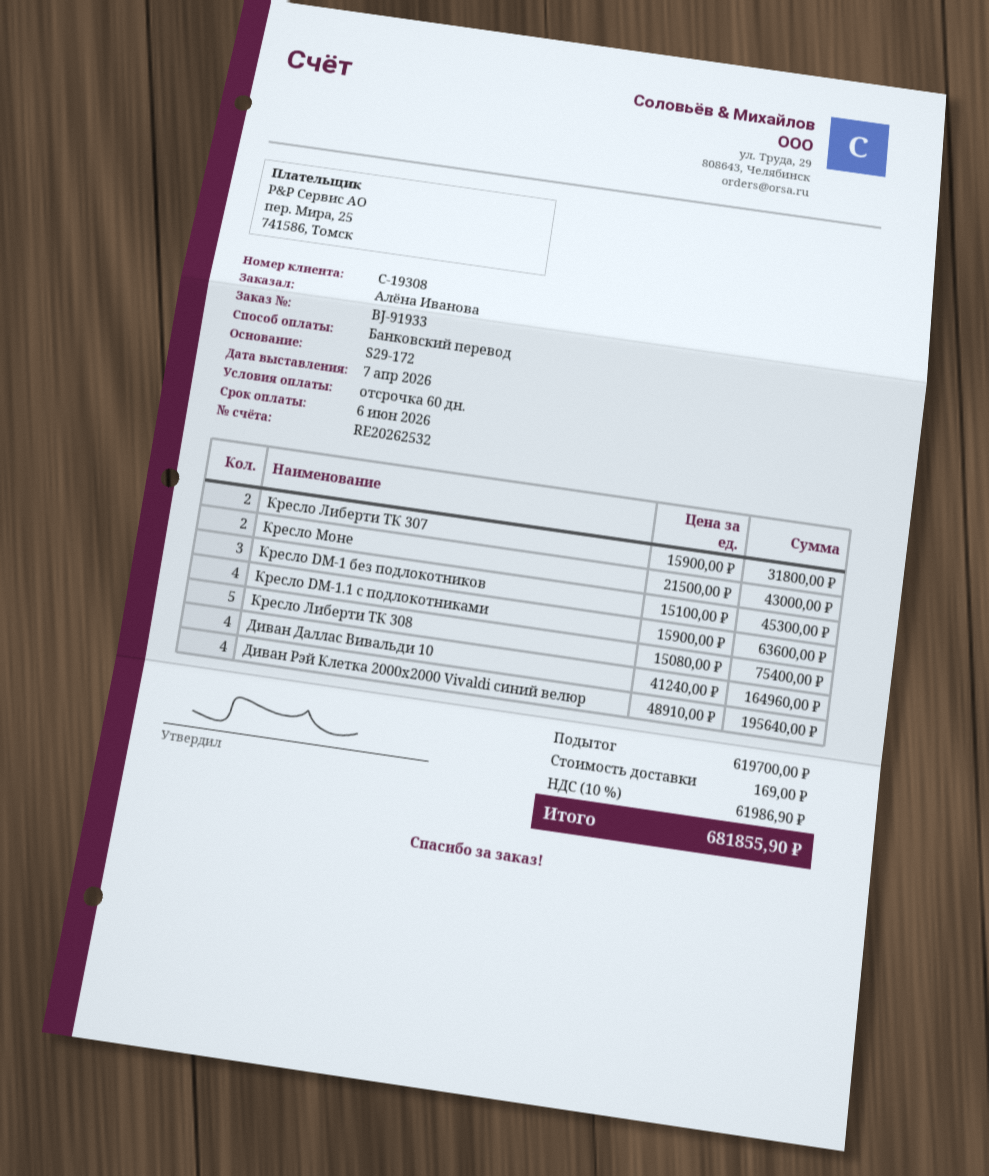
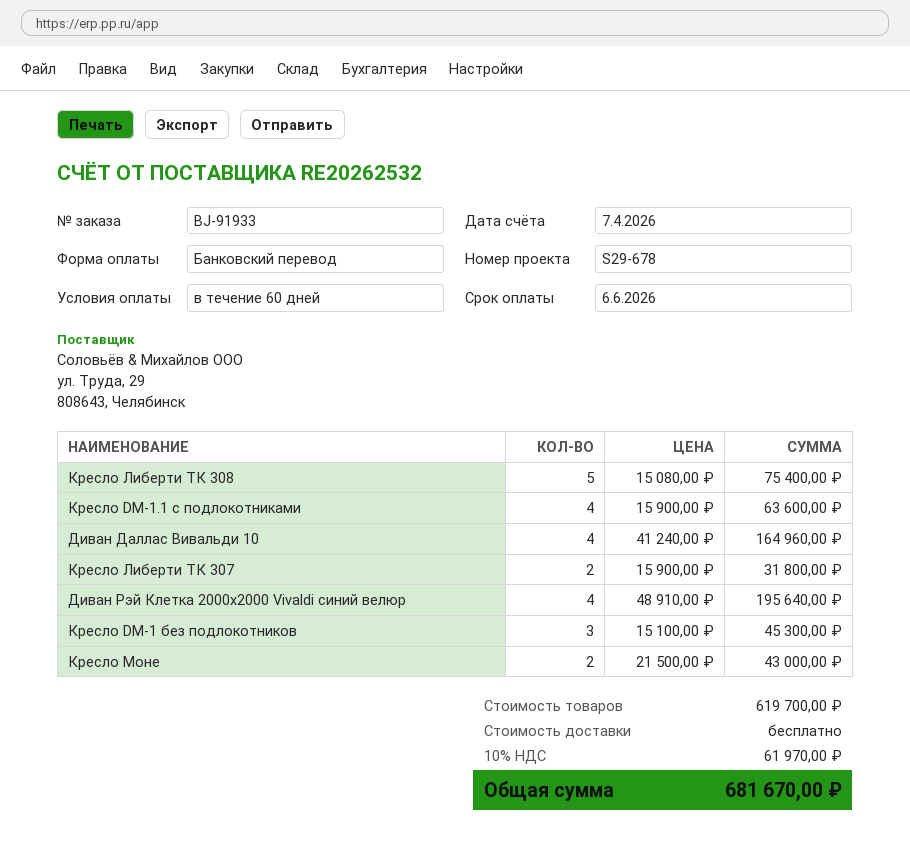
reference: S29-172 -> S29-678
shipping: 169.00 -> 0.00
tax: 10% = 61986.90 -> 10% = 61970.00
total: 681855.90 -> 681670.00

